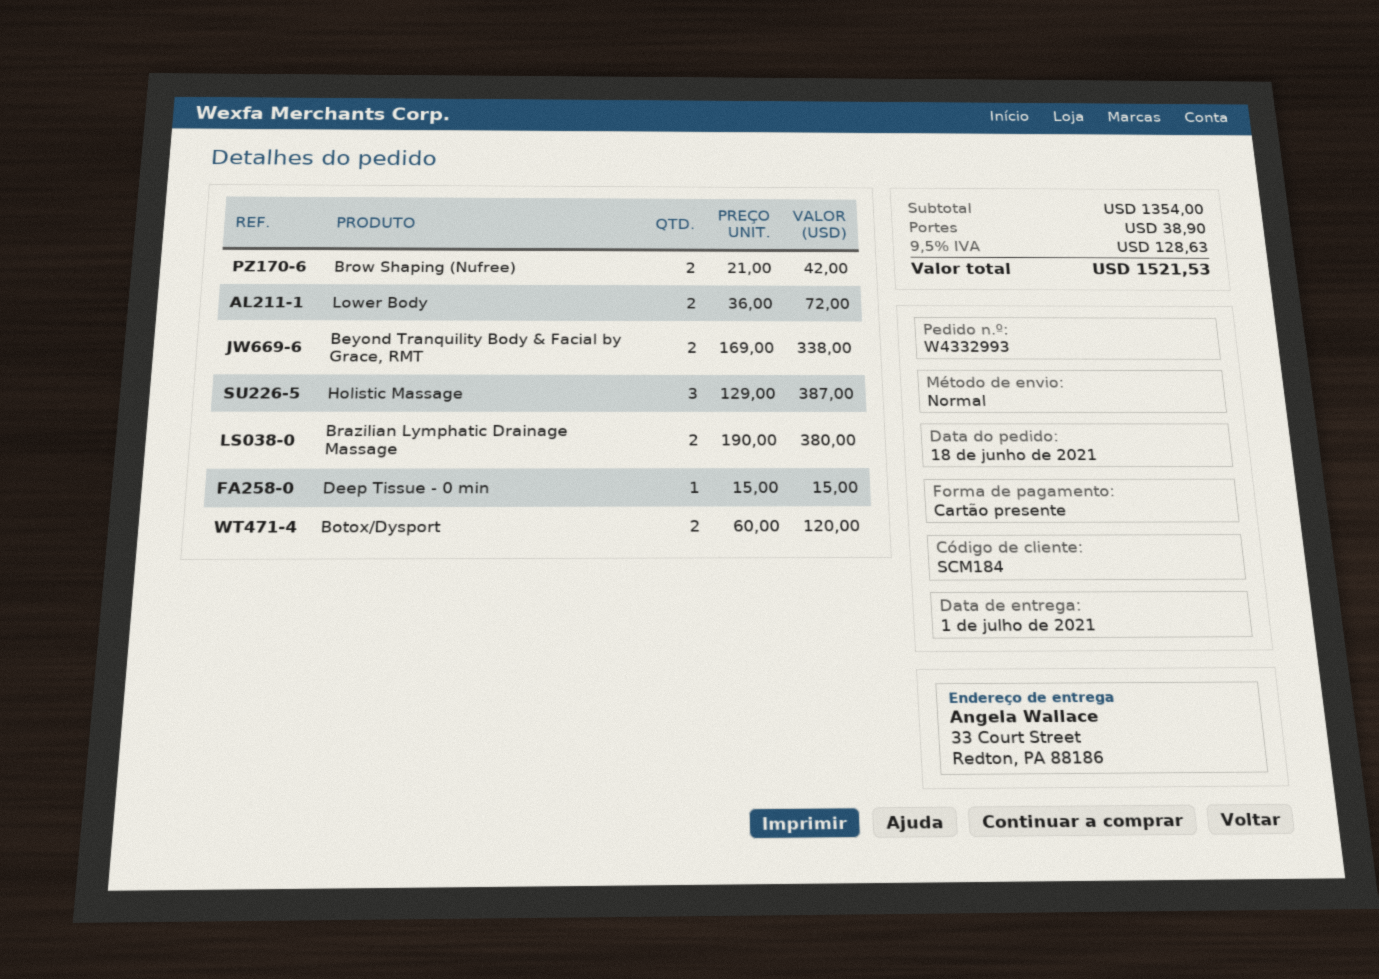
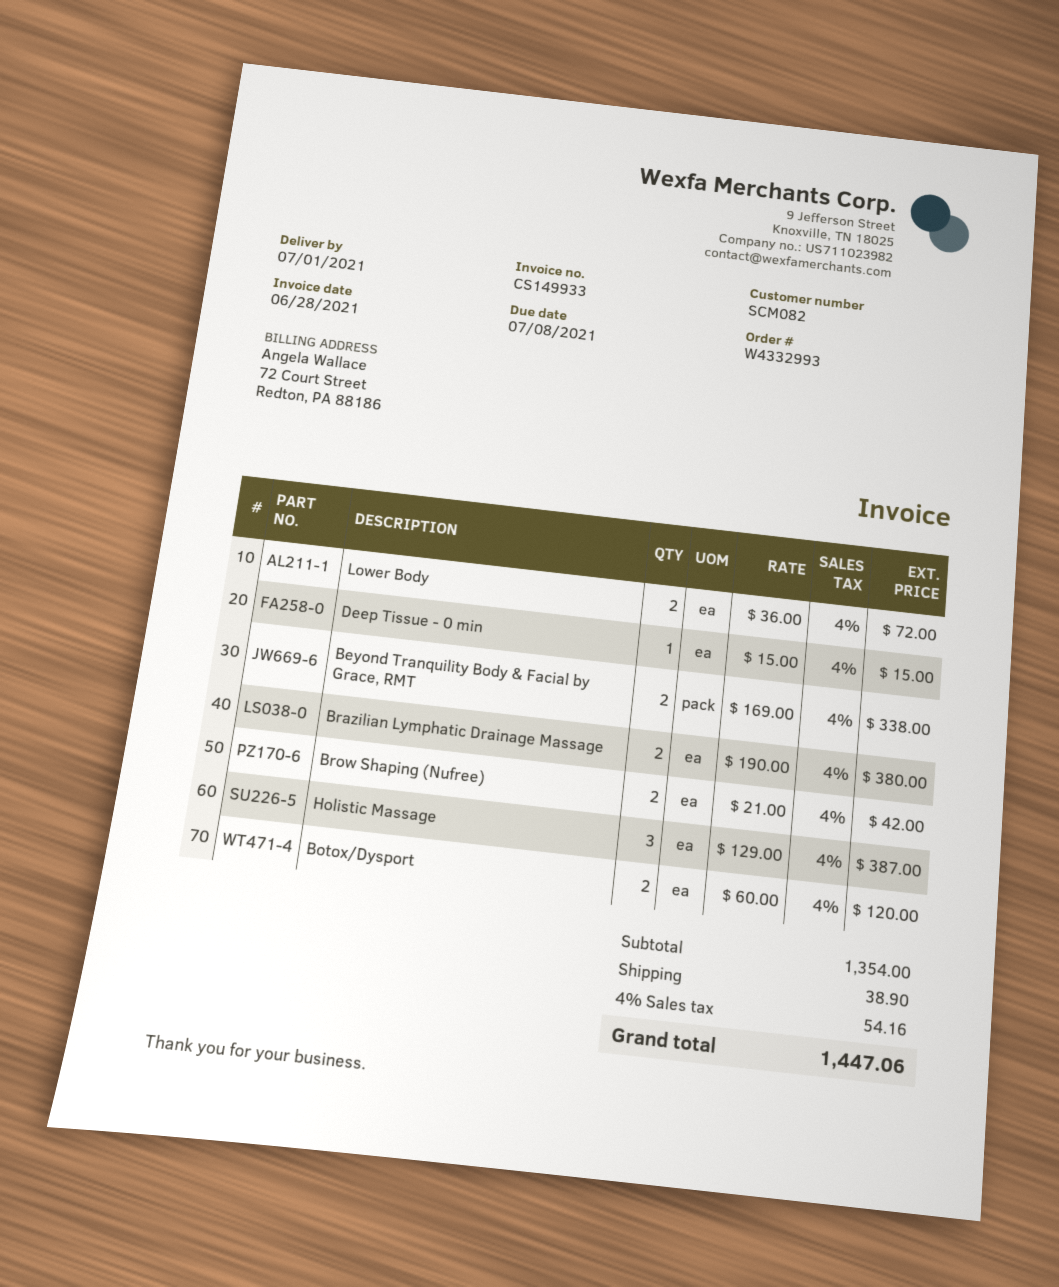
customer number: SCM184 -> SCM082
tax: 9.5% = 128.63 -> 4% = 54.16
total: 1521.53 -> 1447.06

